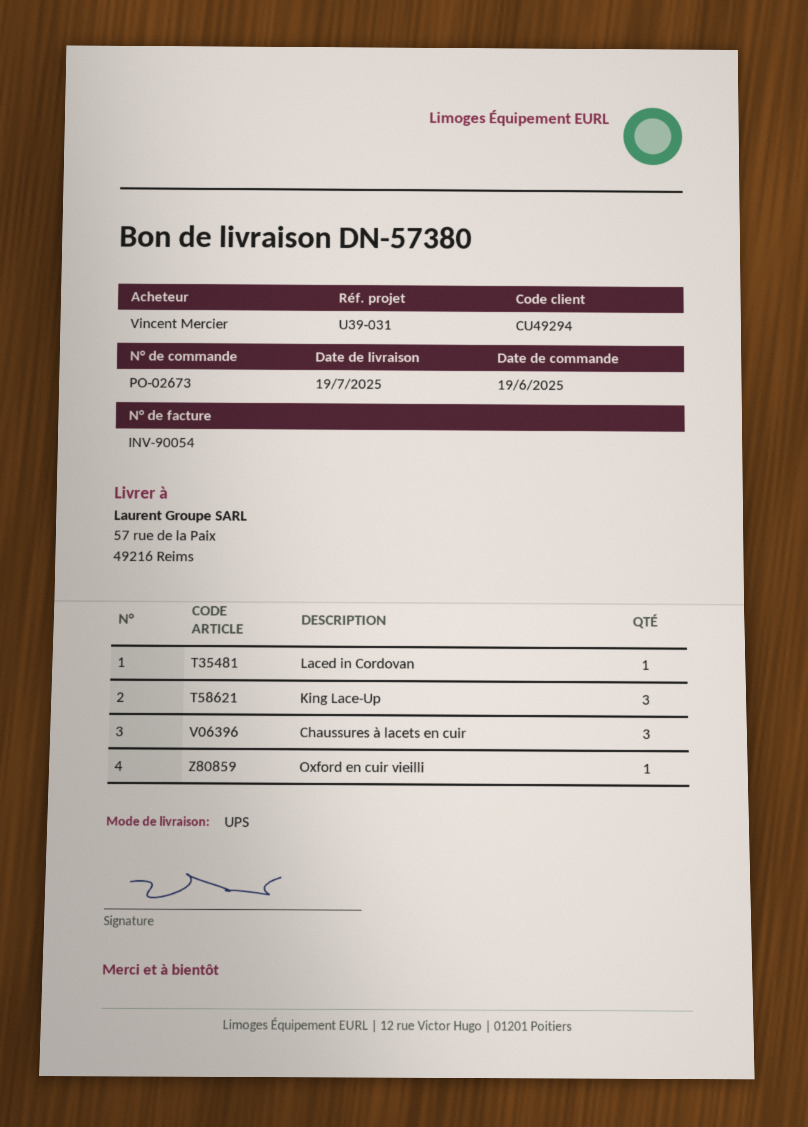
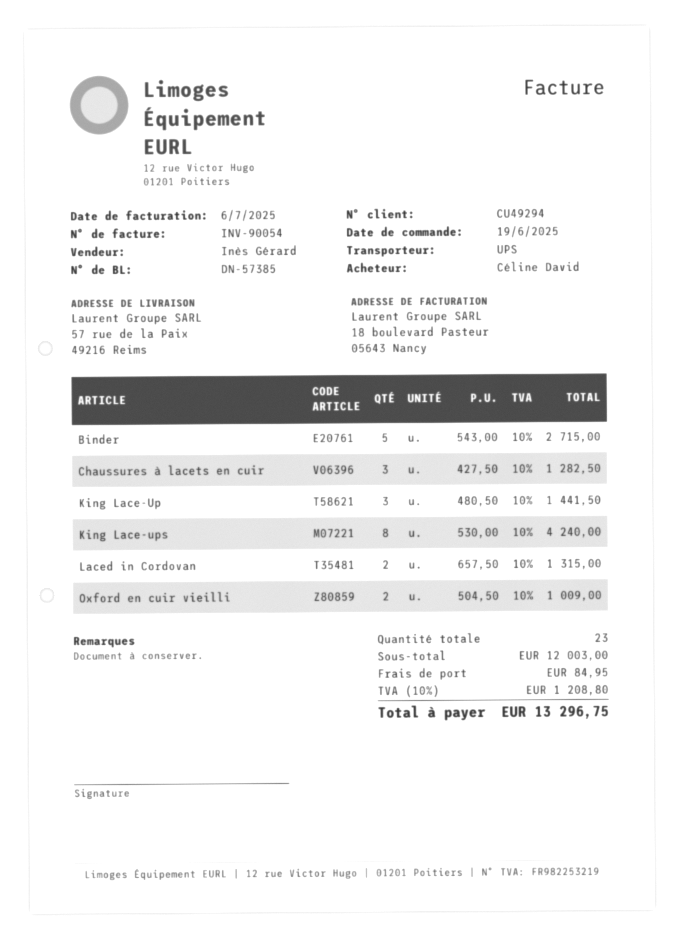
delivery note number: DN-57380 -> DN-57385
ordered by: Vincent Mercier -> Céline David
Laced in Cordovan: 1 -> 2
Oxford en cuir vieilli: 1 -> 2
Binder: none -> 5
King Lace-ups: none -> 8

